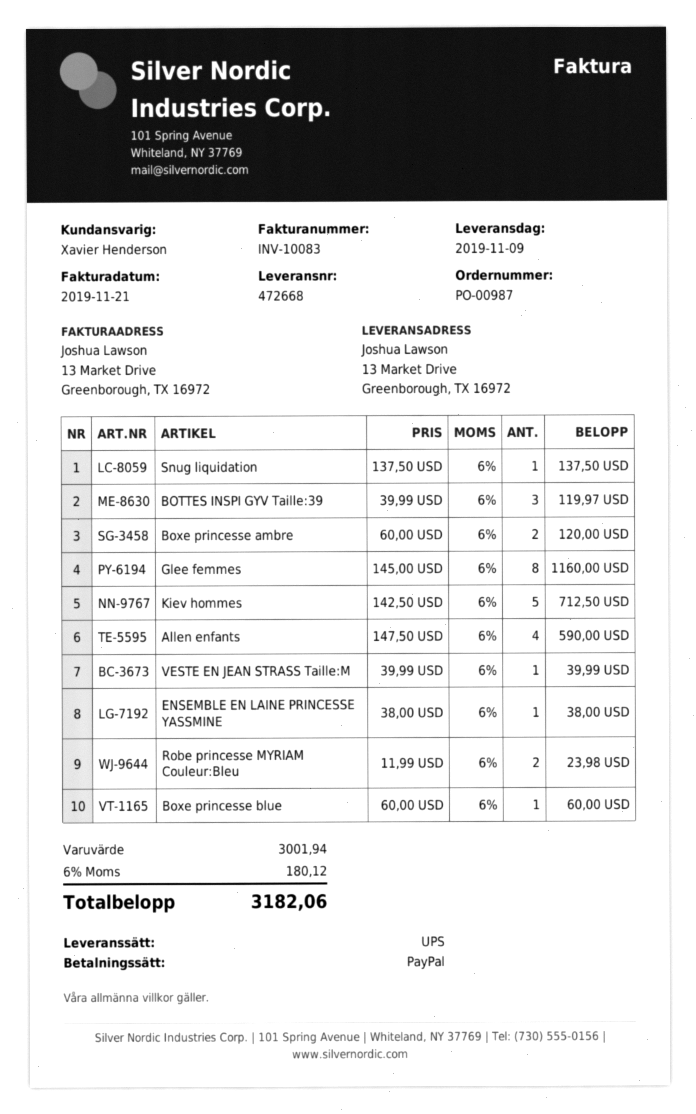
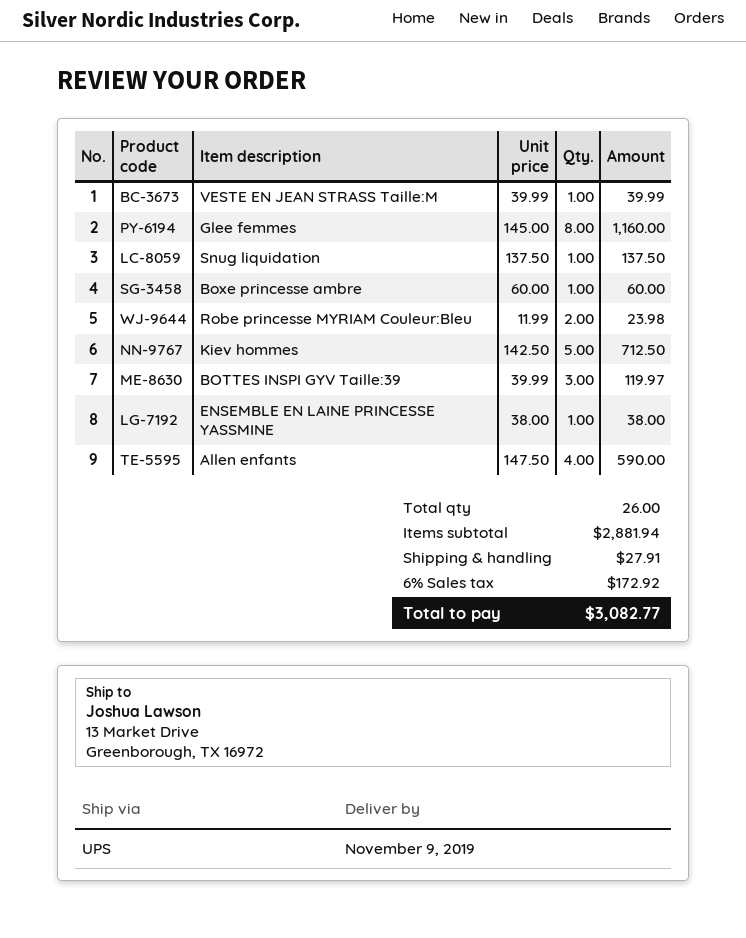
Boxe princesse ambre: 2 x 60.00 = 120.00 -> 1 x 60.00 = 60.00
Boxe princesse blue: 1 x 60.00 = 60.00 -> none
subtotal: 3001.94 -> 2881.94
shipping: none -> 27.91
tax: 6% = 180.12 -> 6% = 172.92
total: 3182.06 -> 3082.77

